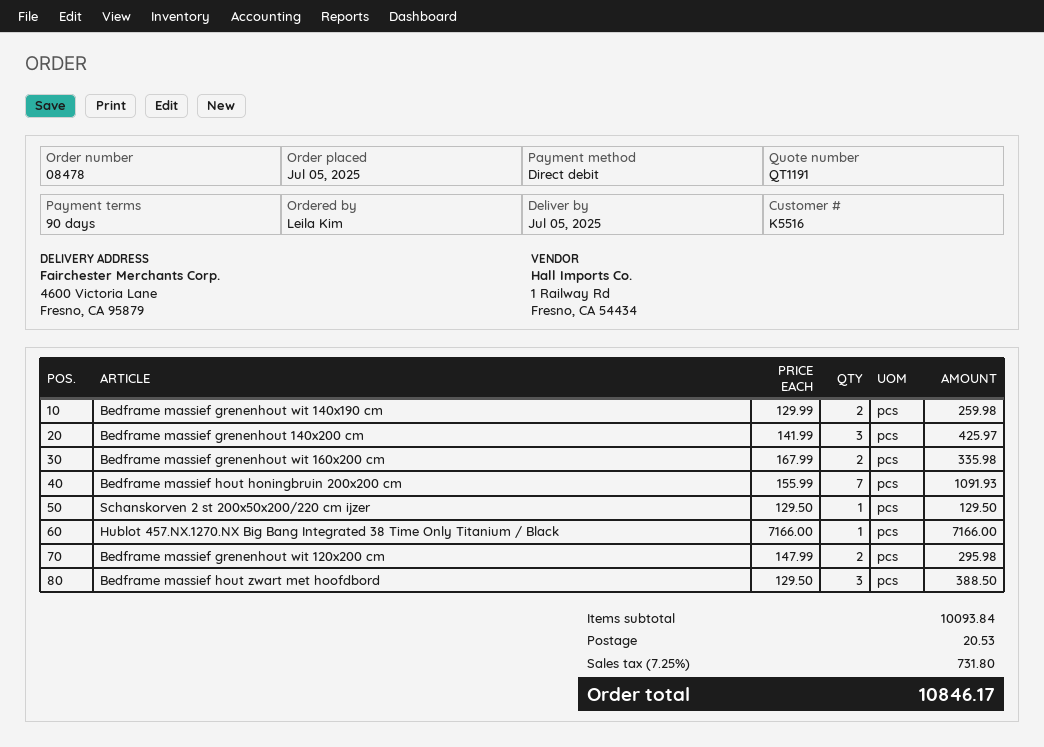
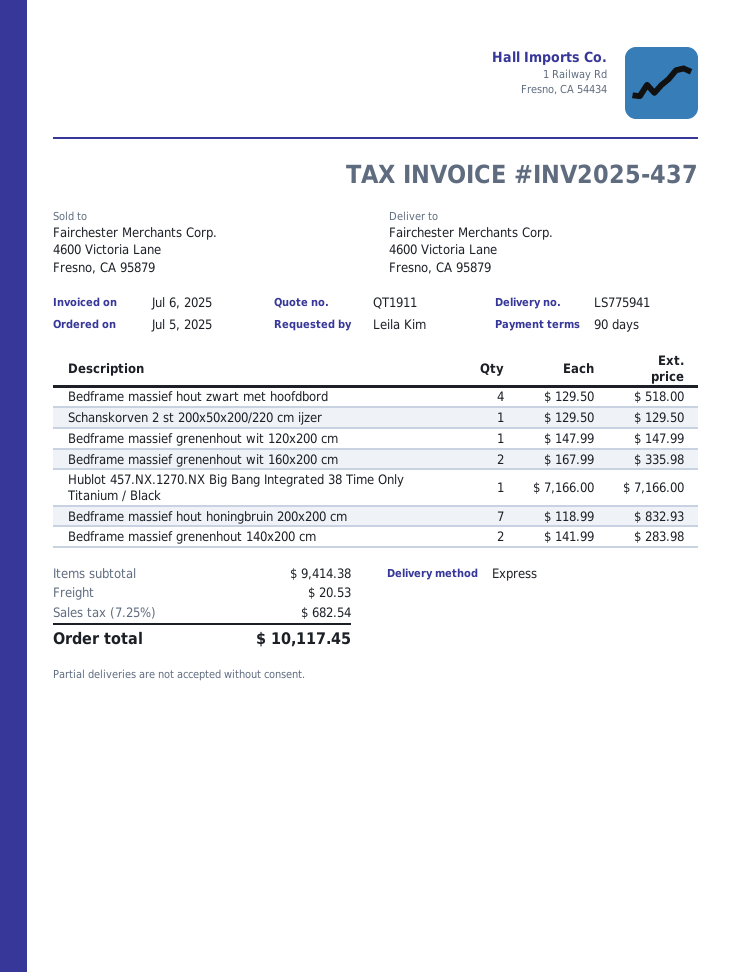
quote number: QT1191 -> QT1911
Bedframe massief grenenhout wit 140x190 cm: 2 x 129.99 = 259.98 -> none
Bedframe massief grenenhout 140x200 cm: 3 x 141.99 = 425.97 -> 2 x 141.99 = 283.98
Bedframe massief hout honingbruin 200x200 cm: 7 x 155.99 = 1091.93 -> 7 x 118.99 = 832.93
Bedframe massief grenenhout wit 120x200 cm: 2 x 147.99 = 295.98 -> 1 x 147.99 = 147.99
Bedframe massief hout zwart met hoofdbord: 3 x 129.50 = 388.50 -> 4 x 129.50 = 518.00
subtotal: 10093.84 -> 9414.38
tax: 7.25% = 731.80 -> 7.25% = 682.54
total: 10846.17 -> 10117.45

